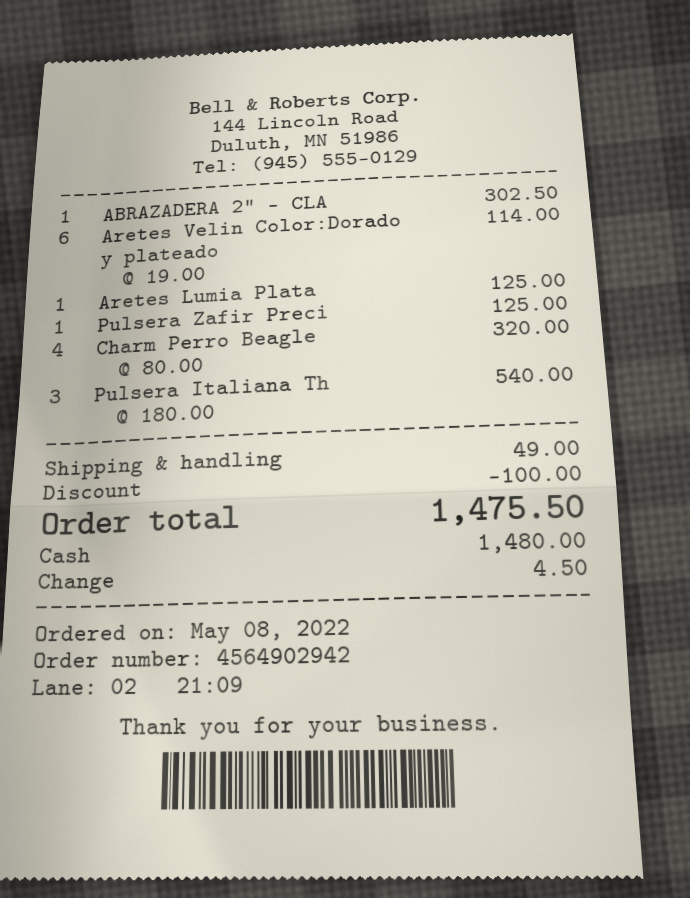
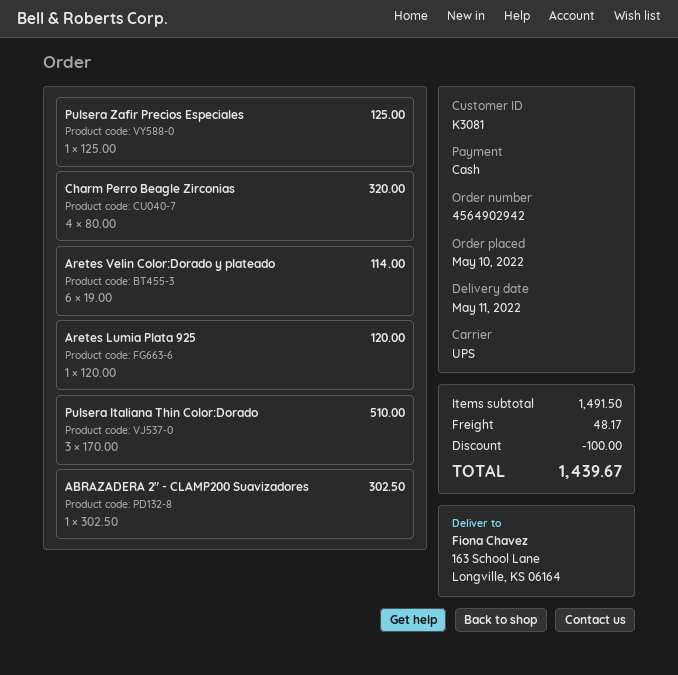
order date: 2022-05-08 -> 2022-05-10
Aretes Lumia Plata: 1 x 125.00 = 125.00 -> 1 x 120.00 = 120.00
Pulsera Italiana Th: 3 x 180.00 = 540.00 -> 3 x 170.00 = 510.00
shipping: 49.00 -> 48.17
total: 1475.50 -> 1439.67

